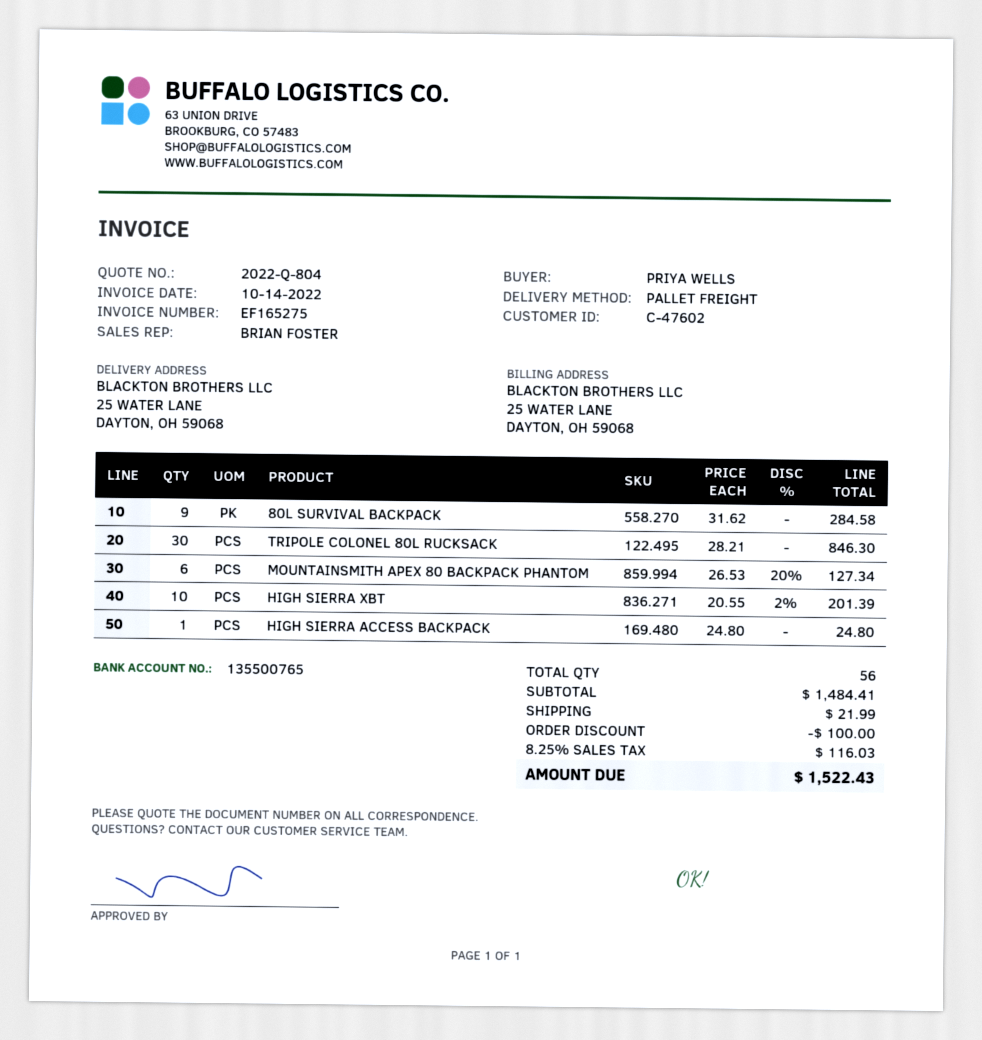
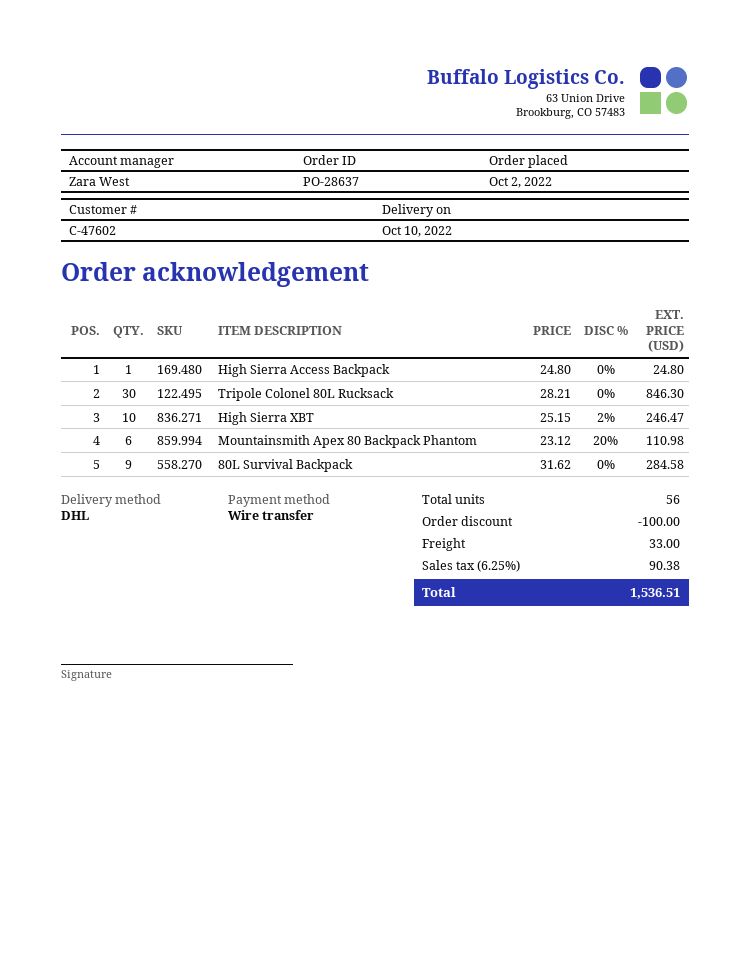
sales rep: BRIAN FOSTER -> Zara West
shipping method: pallet freight -> DHL
MOUNTAINSMITH APEX 80 BACKPACK PHANTOM: 6 x 26.53 - 20% = 127.34 -> 6 x 23.12 - 20% = 110.98
HIGH SIERRA XBT: 10 x 20.55 - 2% = 201.39 -> 10 x 25.15 - 2% = 246.47
shipping: 21.99 -> 33.00
tax: 8.25% = 116.03 -> 6.25% = 90.38
total: 1522.43 -> 1536.51

